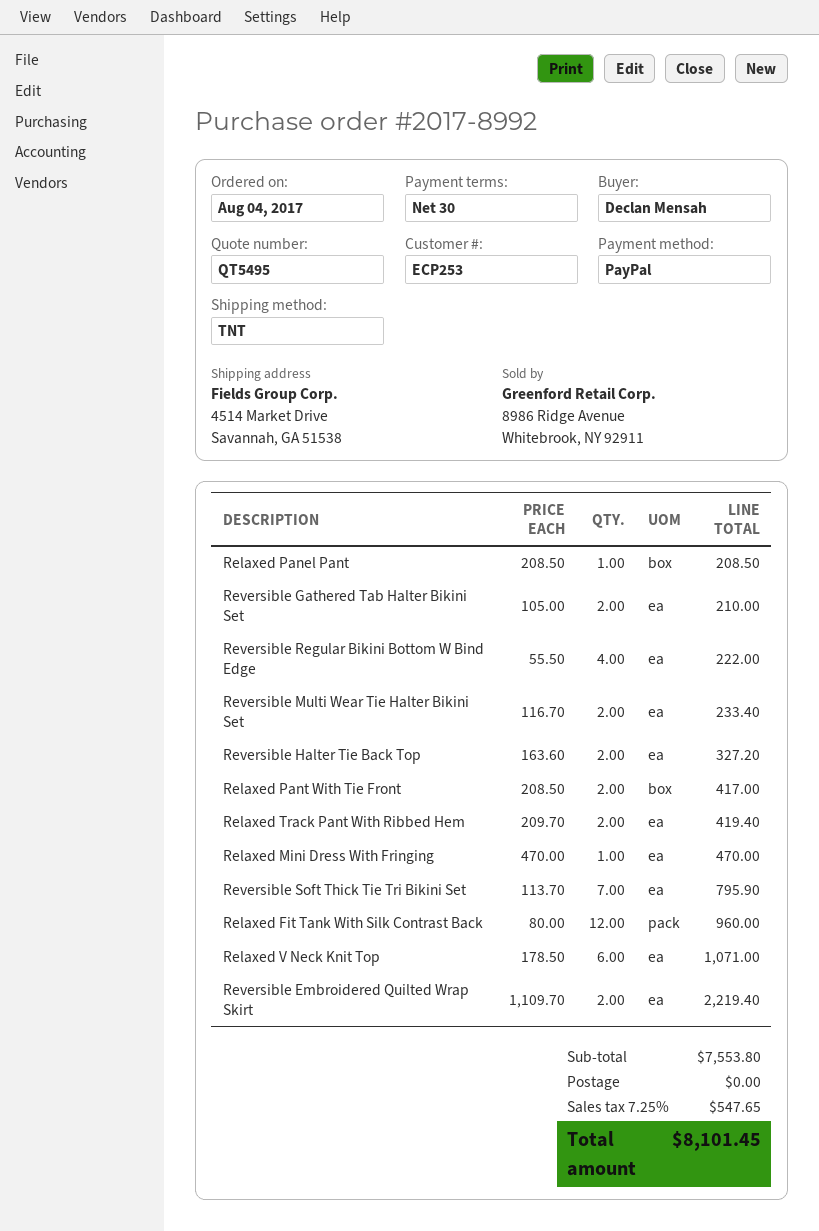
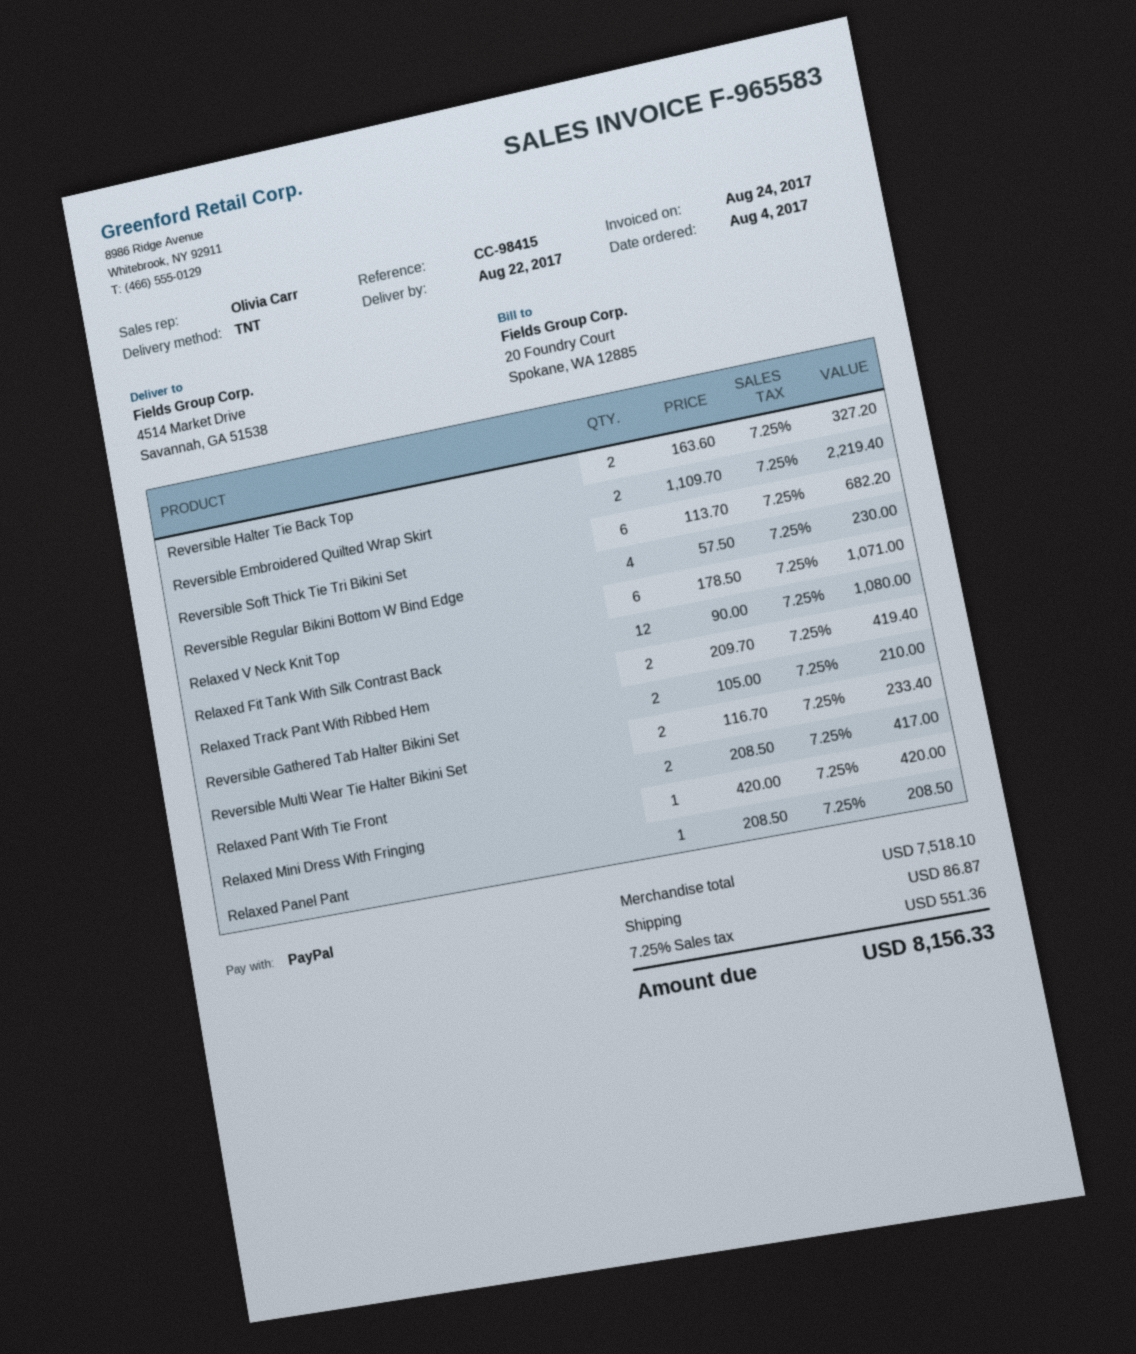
Reversible Regular Bikini Bottom W Bind Edge: 4 x 55.50 = 222.00 -> 4 x 57.50 = 230.00
Relaxed Mini Dress With Fringing: 1 x 470.00 = 470.00 -> 1 x 420.00 = 420.00
Reversible Soft Thick Tie Tri Bikini Set: 7 x 113.70 = 795.90 -> 6 x 113.70 = 682.20
Relaxed Fit Tank With Silk Contrast Back: 12 x 80.00 = 960.00 -> 12 x 90.00 = 1080.00
subtotal: 7553.80 -> 7518.10
shipping: 0.00 -> 86.87
tax: 7.25% = 547.65 -> 7.25% = 551.36
total: 8101.45 -> 8156.33

